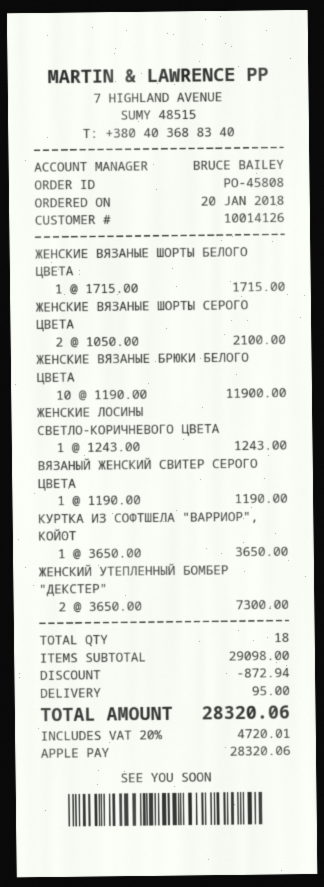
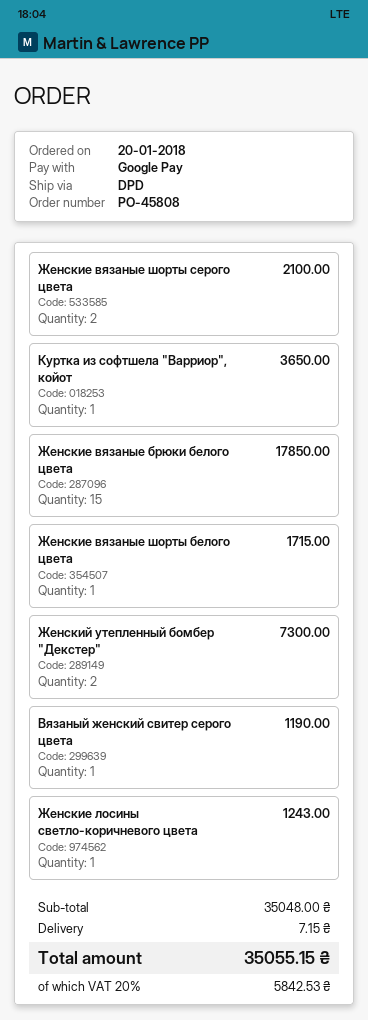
payment method: Apple Pay -> Google Pay
ЖЕНСКИЕ ВЯЗАНЫЕ БРЮКИ БЕЛОГО ЦВЕТА: 10 for 11900.00 -> 15 for 17850.00
subtotal: 29098.00 -> 35048.00
discount: 872.94 -> none
shipping: 95.00 -> 7.15
tax: 20% = 4720.01 -> 20% = 5842.53
total: 28320.06 -> 35055.15

